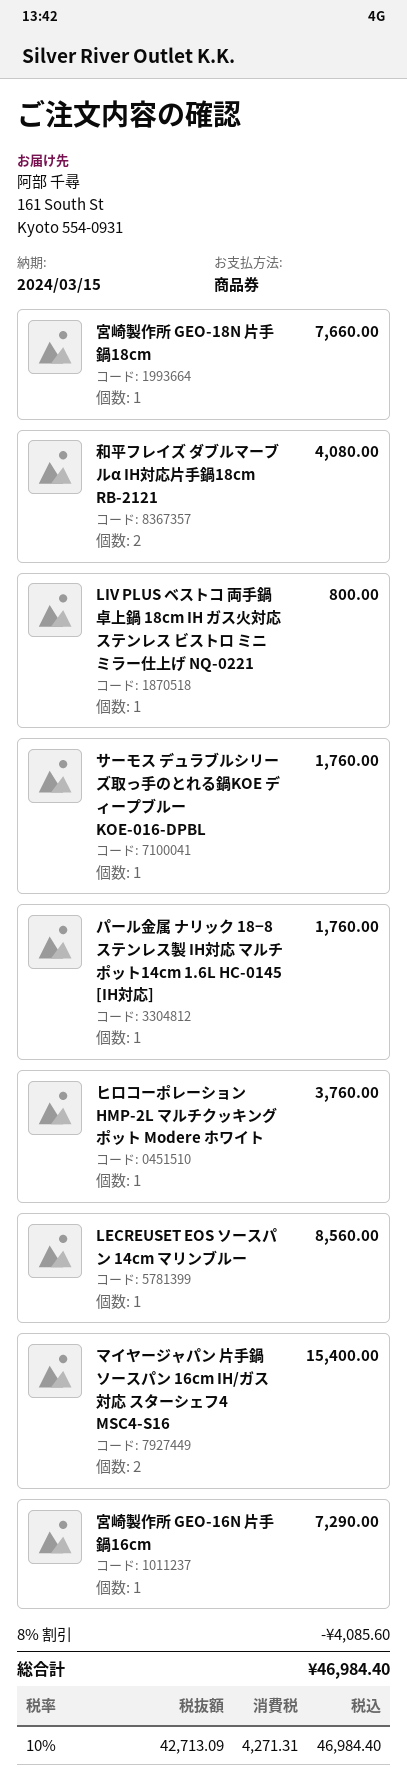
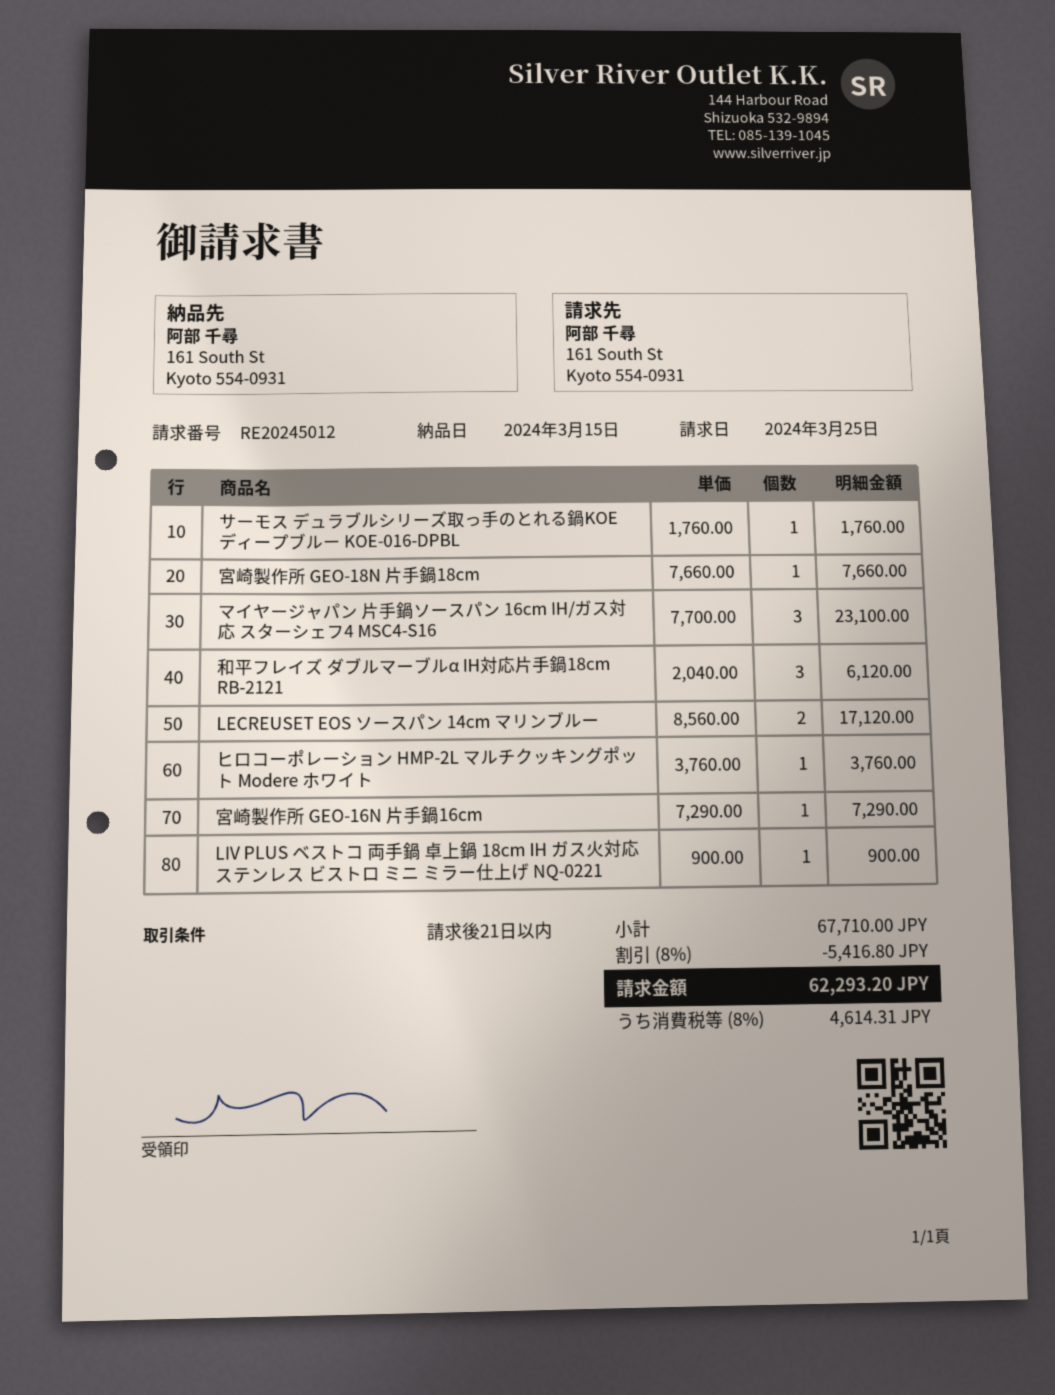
和平フレイズ ダブルマーブルα IH対応片手鍋18cm RB-2121: 2 for 4080.00 -> 3 for 6120.00
LIV PLUS ベストコ 両手鍋 卓上鍋 18cm IH ガス火対応 ステンレス ビストロ ミニ ミラー仕上げ NQ-0221: 1 for 800.00 -> 1 for 900.00
パール金属 ナリック 18−8ステンレス製 IH対応 マルチポット14cm 1.6L HC-0145 [IH対応]: 1 for 1760.00 -> none
LECREUSET EOS ソースパン 14cm マリンブルー: 1 for 8560.00 -> 2 for 17120.00
マイヤージャパン 片手鍋ソースパン 16cm IH/ガス対応 スターシェフ4 MSC4-S16: 2 for 15400.00 -> 3 for 23100.00
discount: 8% = 4085.60 -> 8% = 5416.80
tax: 10% = 4271.31 -> 8% = 4614.31
total: 46984.40 -> 62293.20

